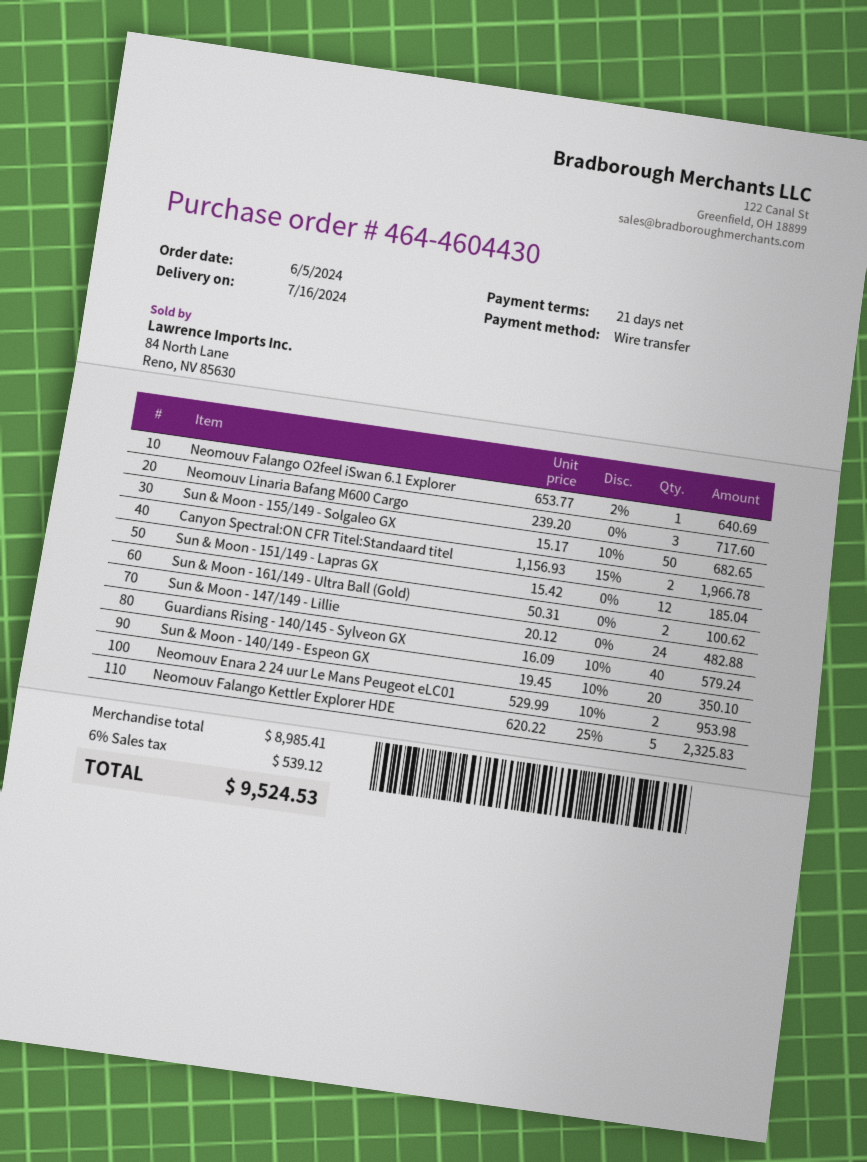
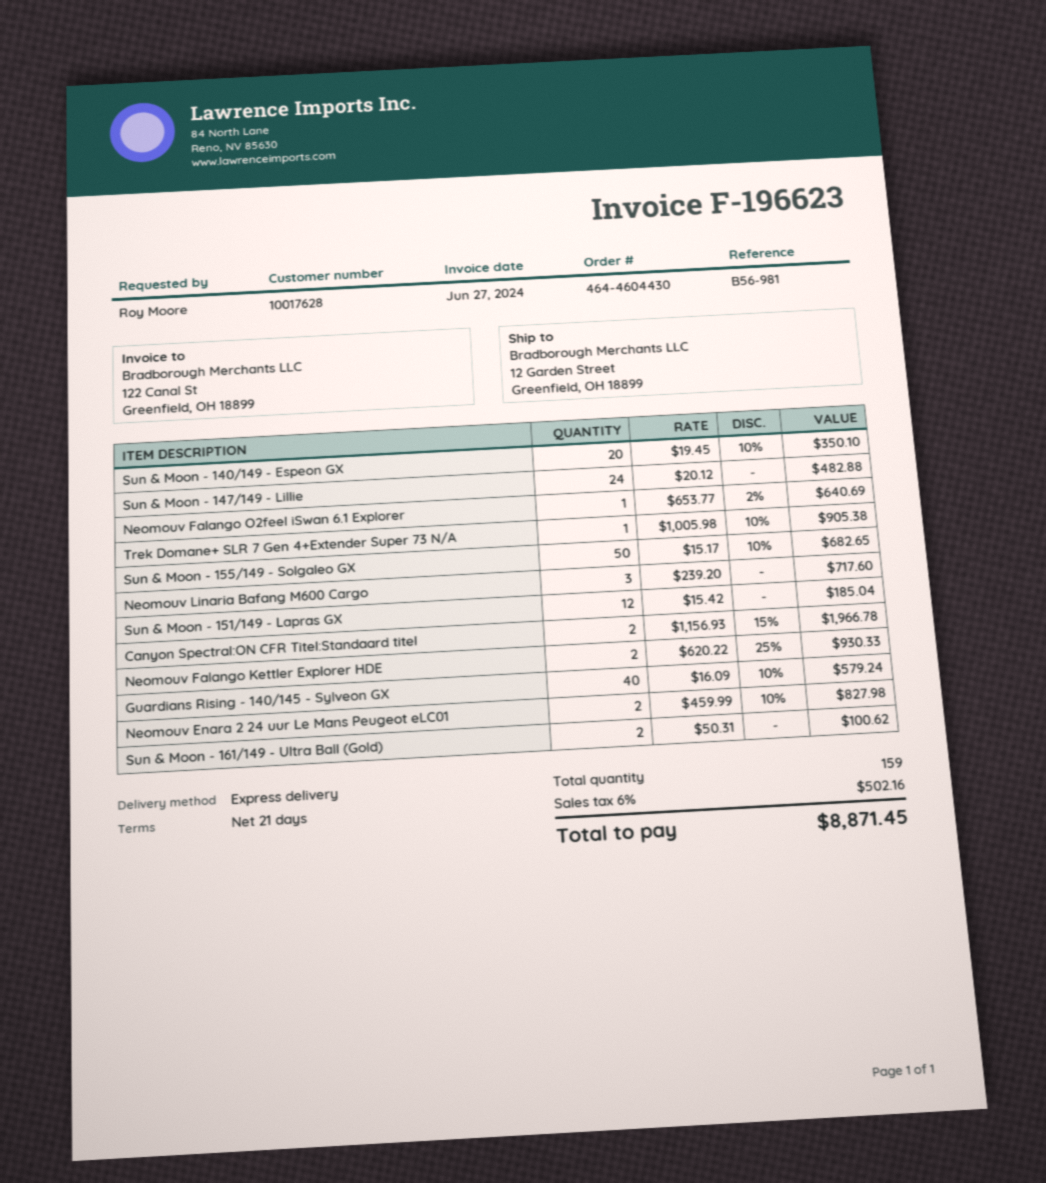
Neomouv Enara 2 24 uur Le Mans Peugeot eLC01: 2 x 529.99 - 10% = 953.98 -> 2 x 459.99 - 10% = 827.98
Neomouv Falango Kettler Explorer HDE: 5 x 620.22 - 25% = 2325.83 -> 2 x 620.22 - 25% = 930.33
Trek Domane+ SLR 7 Gen 4+Extender Super 73 N/A: none -> 1 x 1005.98 - 10% = 905.38
tax: 6% = 539.12 -> 6% = 502.16
total: 9524.53 -> 8871.45

